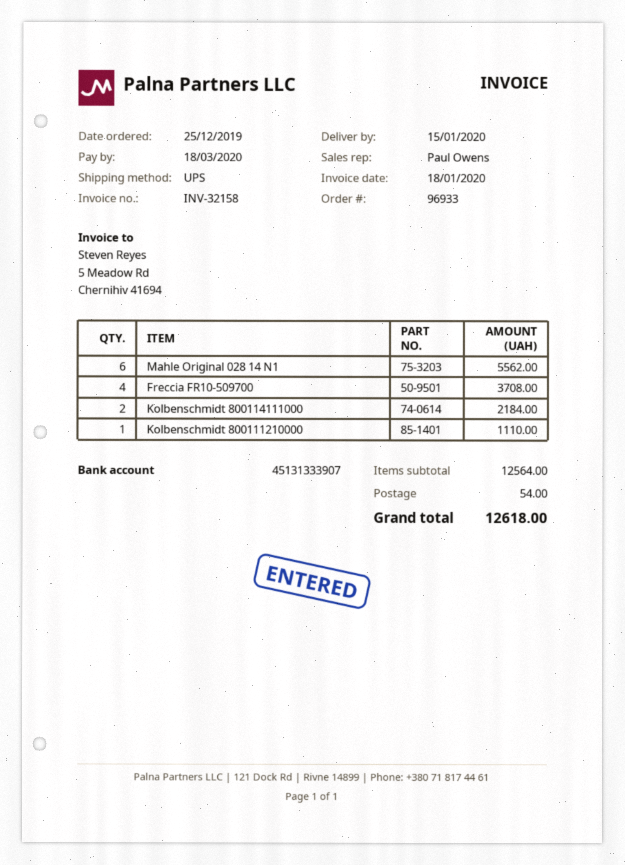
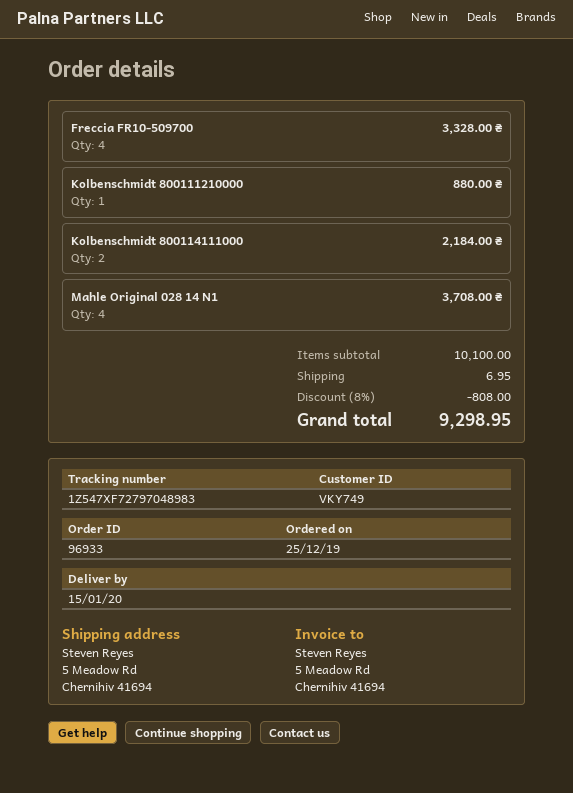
Mahle Original 028 14 N1: 6 for 5562.00 -> 4 for 3708.00
Freccia FR10-509700: 4 for 3708.00 -> 4 for 3328.00
Kolbenschmidt 800111210000: 1 for 1110.00 -> 1 for 880.00
subtotal: 12564.00 -> 10100.00
discount: none -> 8% = 808.00
shipping: 54.00 -> 6.95
total: 12618.00 -> 9298.95

